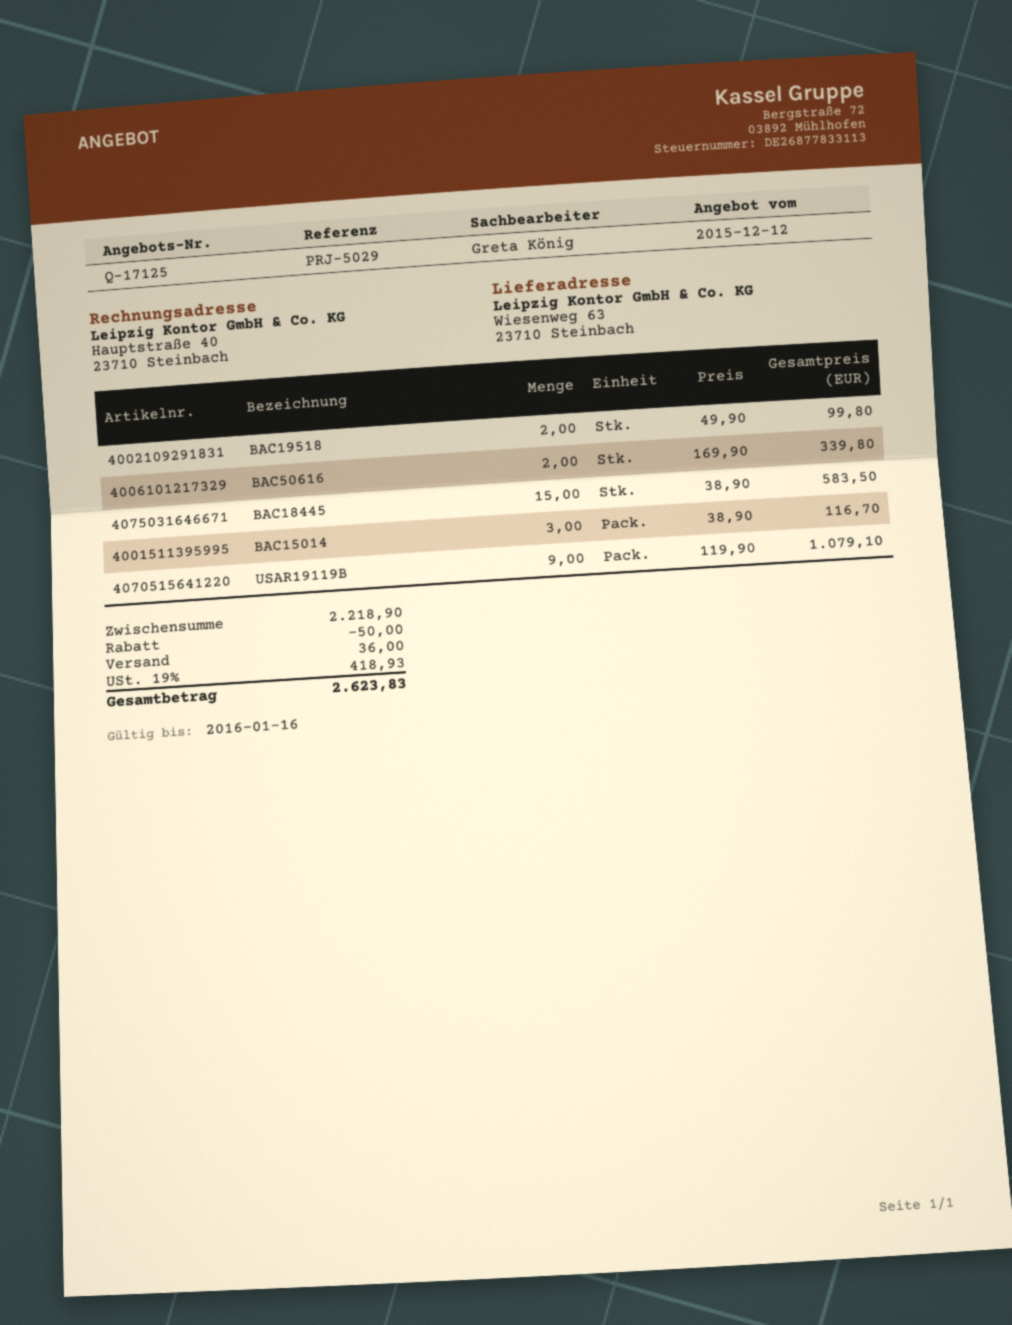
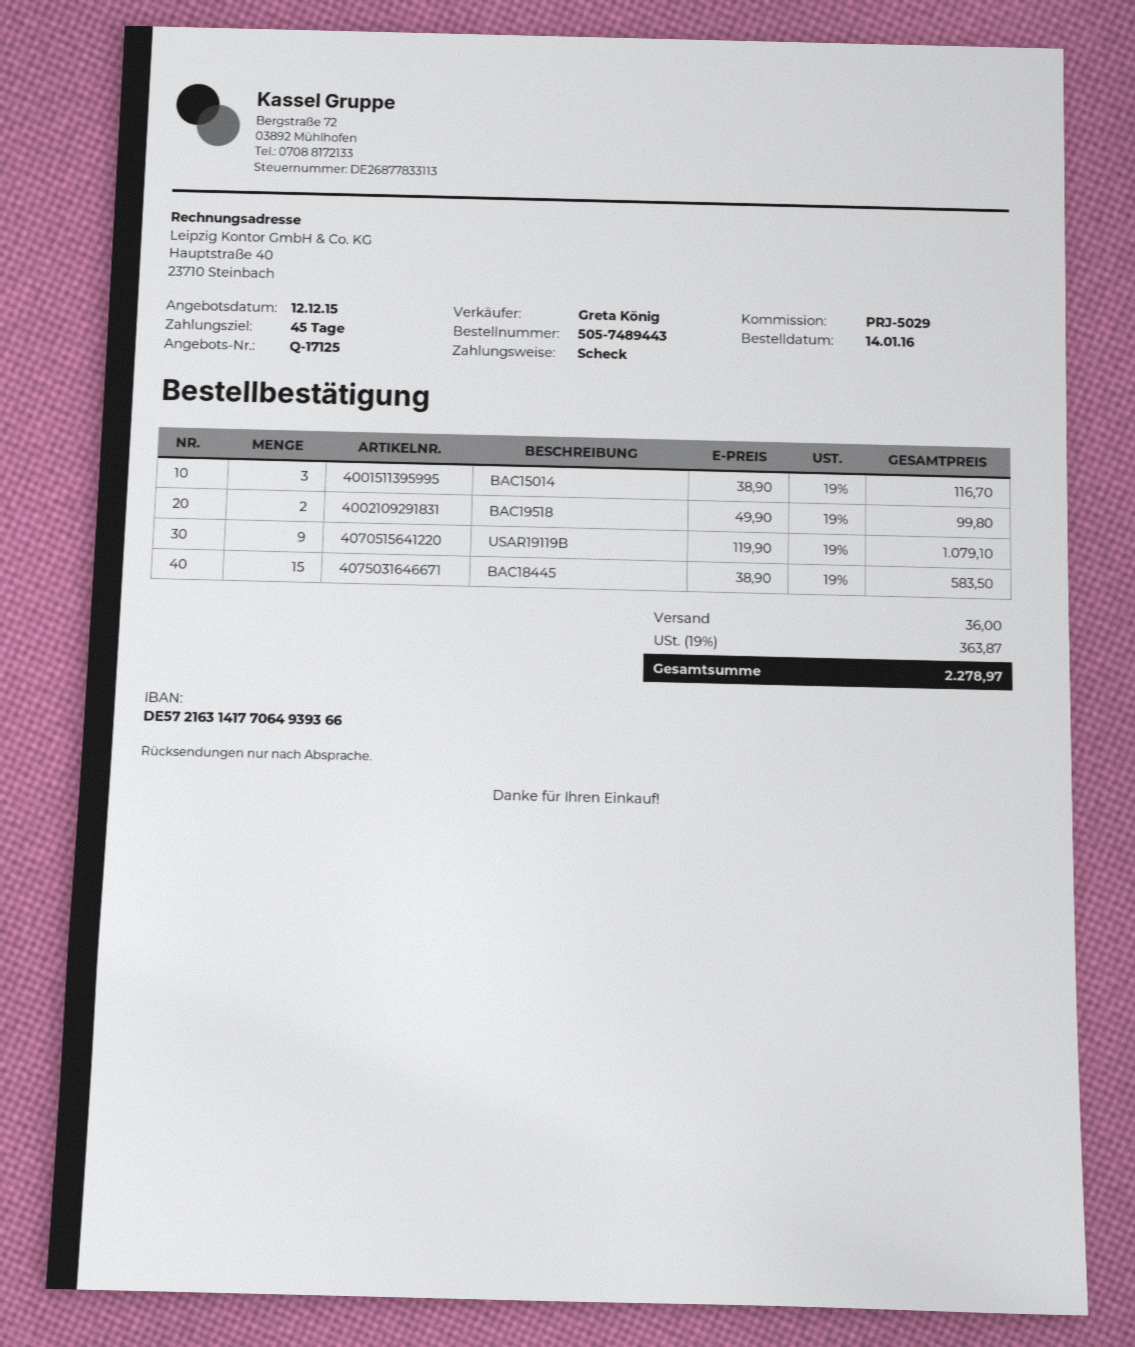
BAC50616: 2 x 169.90 = 339.80 -> none
discount: 50.00 -> none
tax: 19% = 418.93 -> 19% = 363.87
total: 2623.83 -> 2278.97

